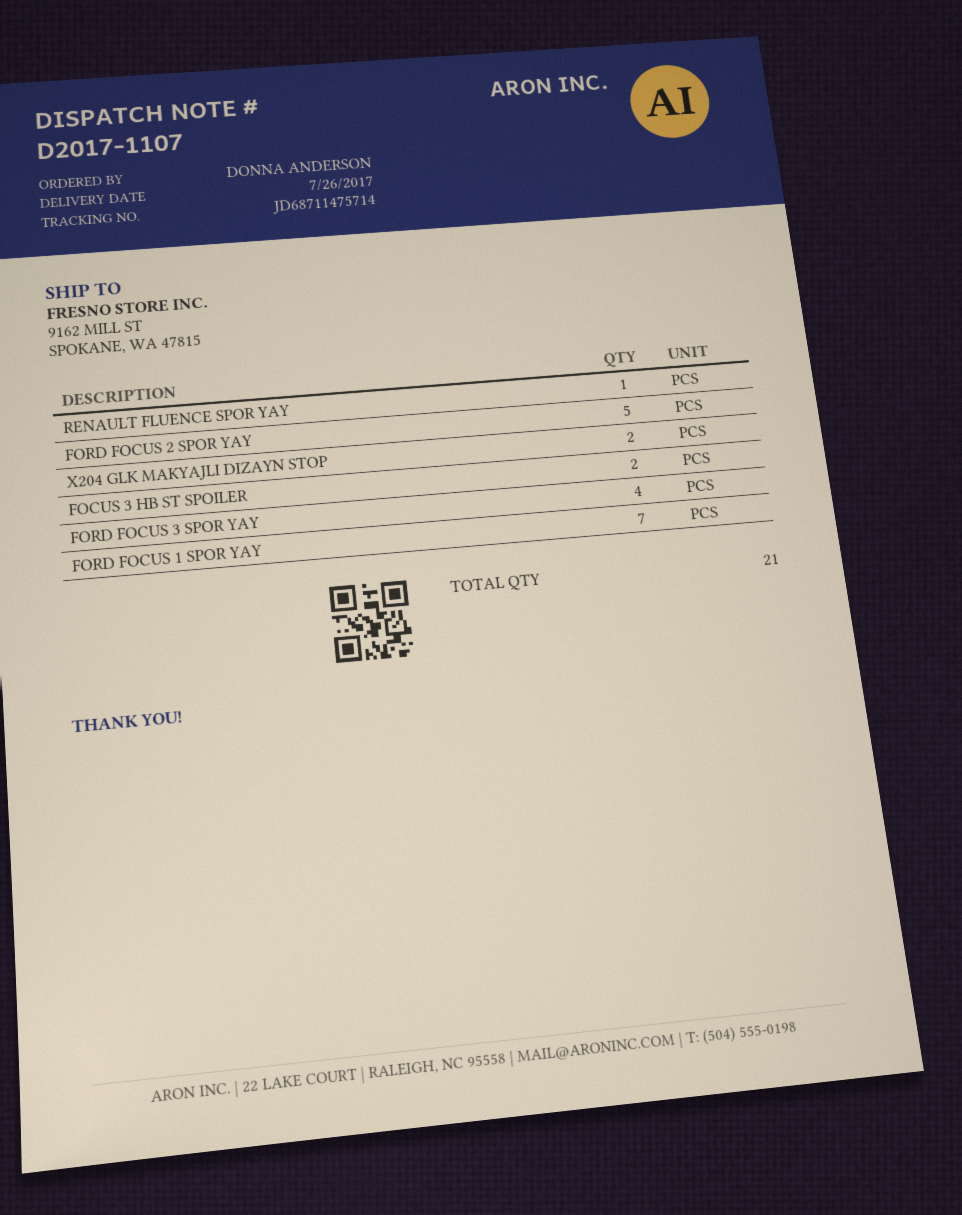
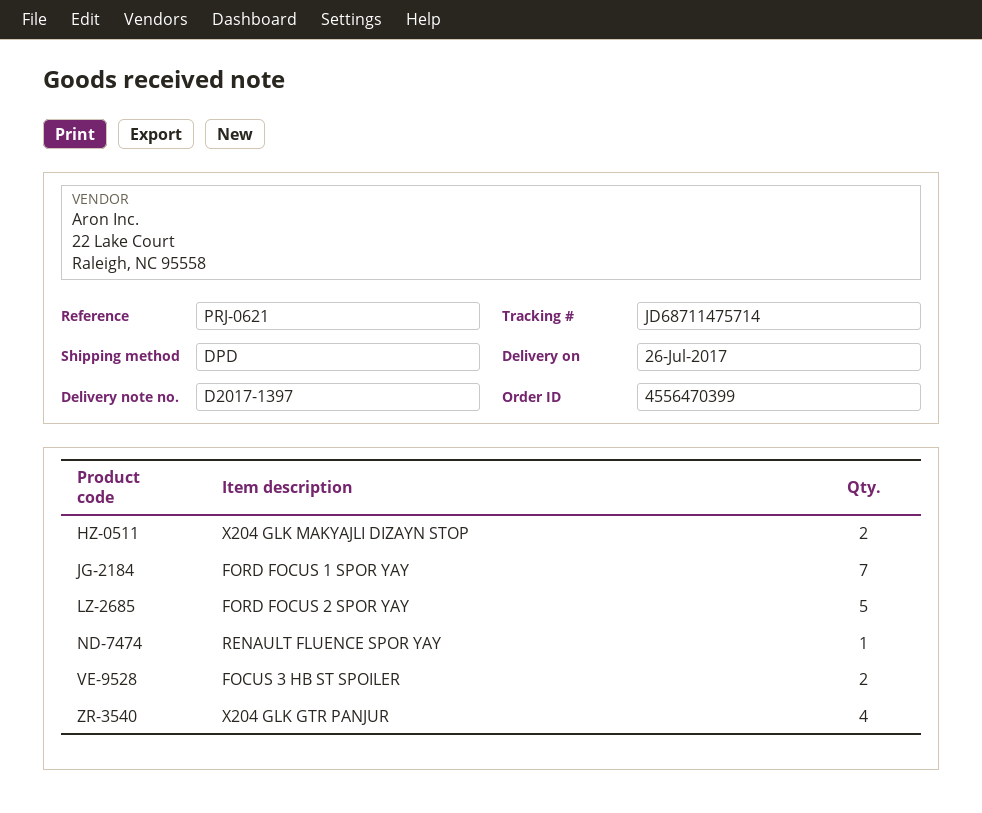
delivery note number: D2017-1107 -> D2017-1397
FORD FOCUS 3 SPOR YAY: 4 -> none
X204 GLK GTR PANJUR: none -> 4

